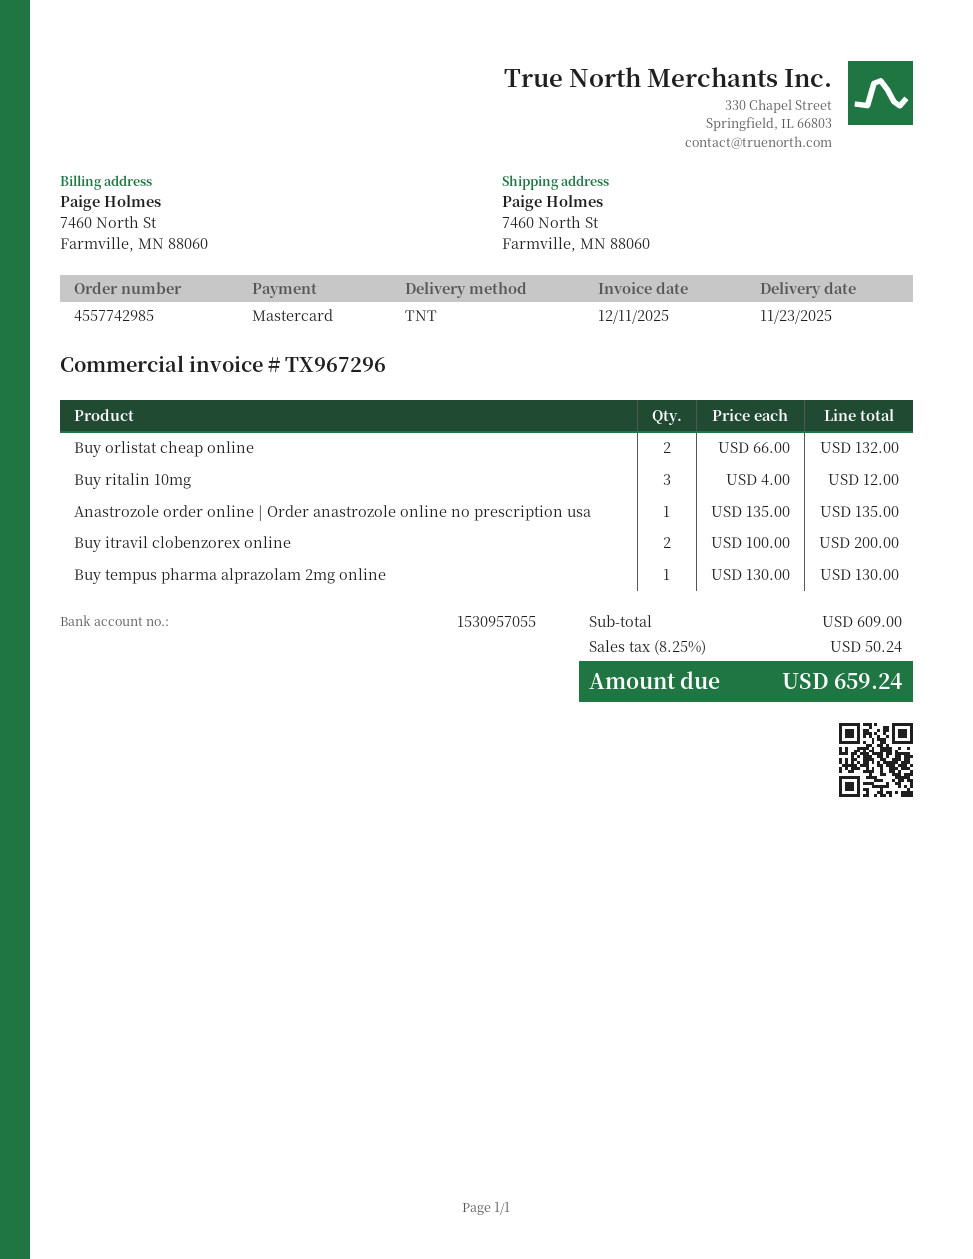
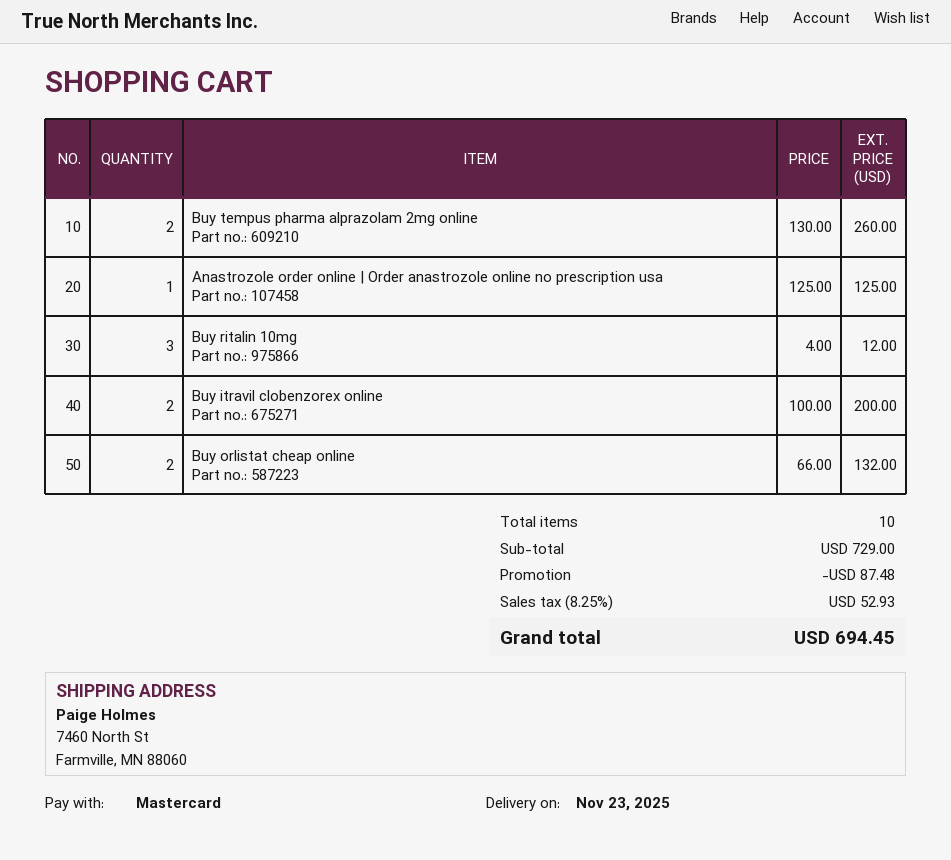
Anastrozole order online | Order anastrozole online no prescription usa: 1 x 135.00 = 135.00 -> 1 x 125.00 = 125.00
Buy tempus pharma alprazolam 2mg online: 1 x 130.00 = 130.00 -> 2 x 130.00 = 260.00
subtotal: 609.00 -> 729.00
discount: none -> 87.48
tax: 8.25% = 50.24 -> 8.25% = 52.93
total: 659.24 -> 694.45

